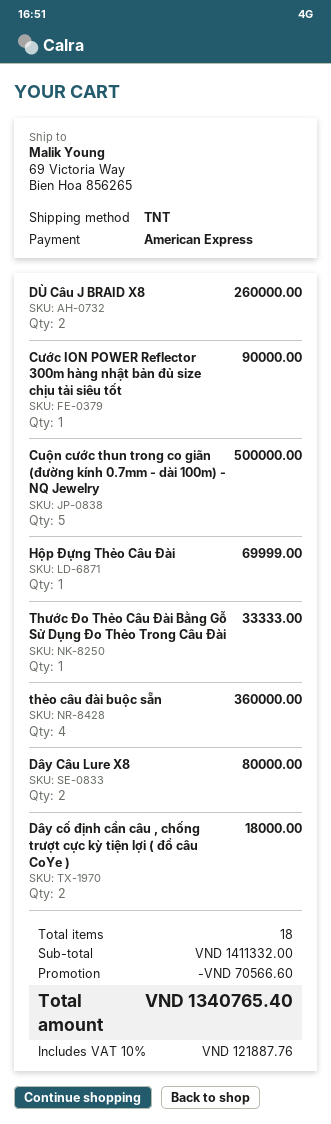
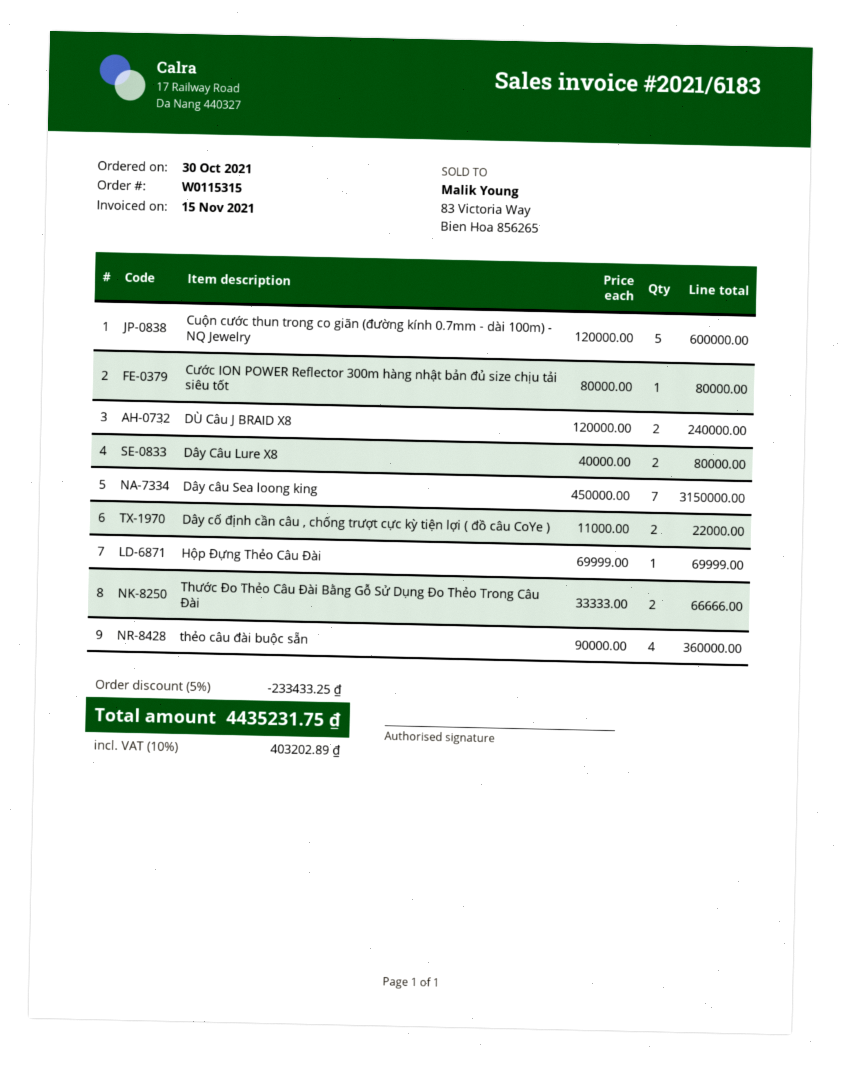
DÙ Câu J BRAID X8: 2 for 260000.00 -> 2 for 240000.00
Cước ION POWER Reflector 300m hàng nhật bản đủ size chịu tải siêu tốt: 1 for 90000.00 -> 1 for 80000.00
Cuộn cước thun trong co giãn (đường kính 0.7mm - dài 100m) - NQ Jewelry: 5 for 500000.00 -> 5 for 600000.00
Thước Đo Thẻo Câu Đài Bằng Gỗ Sử Dụng Đo Thẻo Trong Câu Đài: 1 for 33333.00 -> 2 for 66666.00
Dây cố định cần câu , chống trượt cực kỳ tiện lợi ( đồ câu CoYe ): 2 for 18000.00 -> 2 for 22000.00
Dây câu Sea loong king: none -> 7 for 3150000.00
discount: 70566.60 -> 233433.25
tax: 10% = 121887.76 -> 10% = 403202.89
total: 1340765.40 -> 4435231.75

